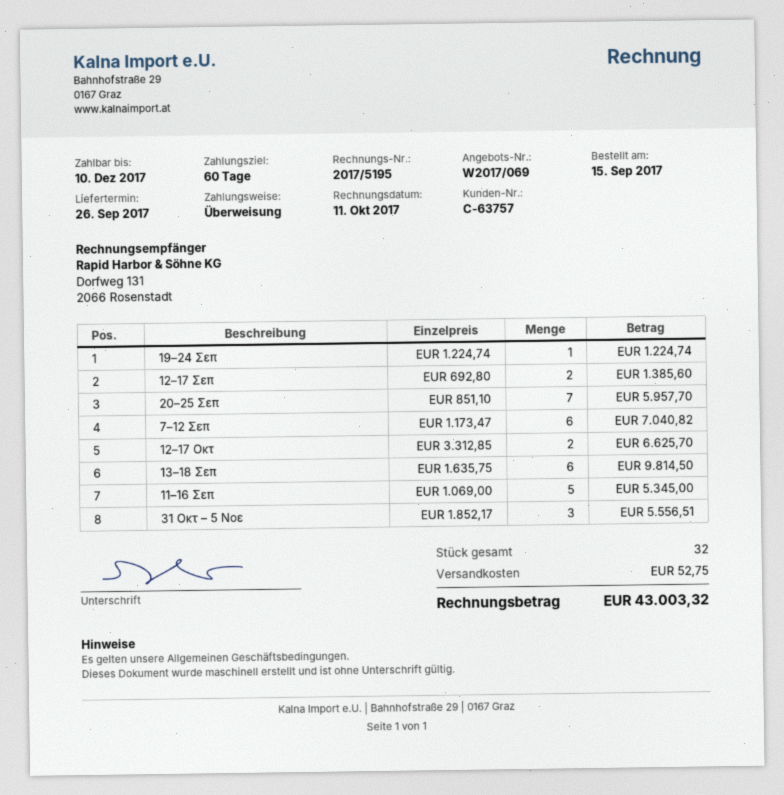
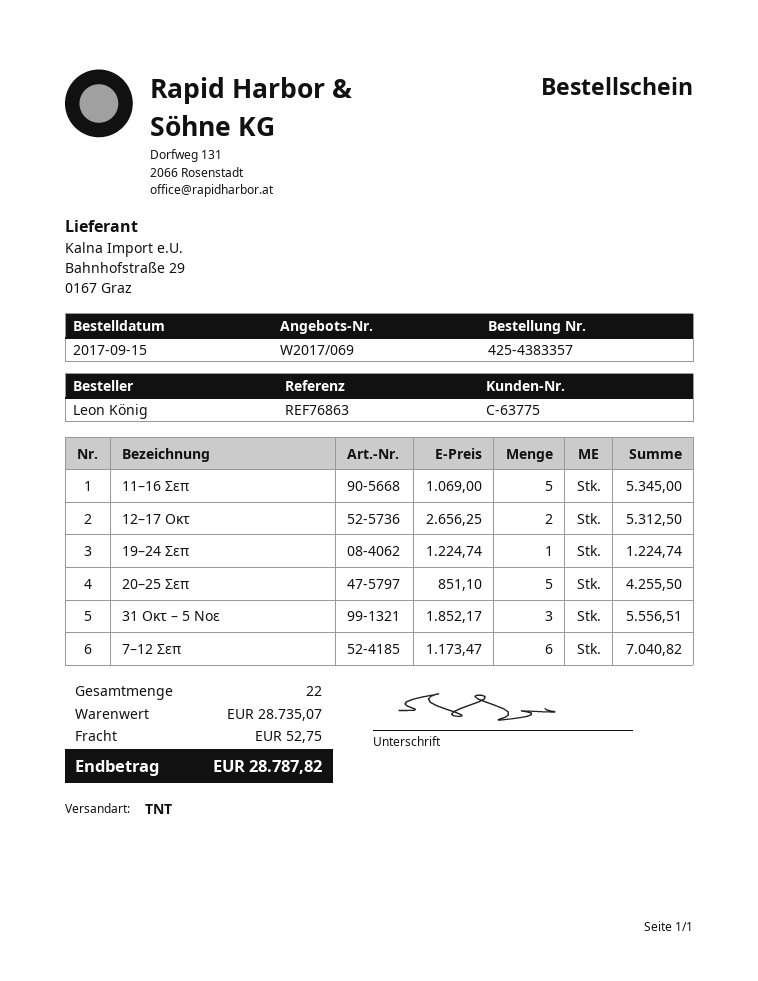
customer number: C-63757 -> C-63775
12–17 Σεπ: 2 x 692.80 = 1385.60 -> none
20–25 Σεπ: 7 x 851.10 = 5957.70 -> 5 x 851.10 = 4255.50
12–17 Οκτ: 2 x 3312.85 = 6625.70 -> 2 x 2656.25 = 5312.50
13–18 Σεπ: 6 x 1635.75 = 9814.50 -> none
total quantity: 32 -> 22
total: 43003.32 -> 28787.82

